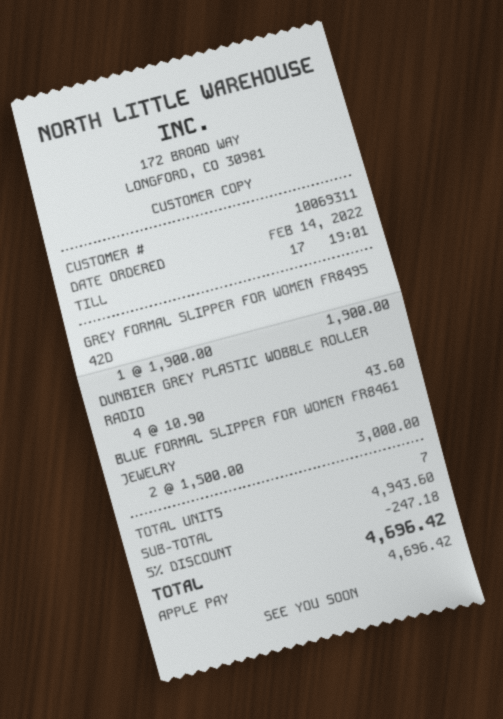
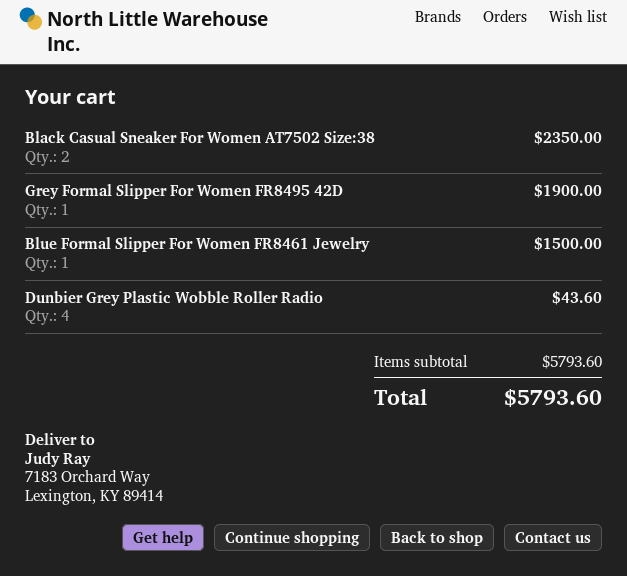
BLUE FORMAL SLIPPER FOR WOMEN FR8461 JEWELRY: 2 for 3000.00 -> 1 for 1500.00
Black Casual Sneaker For Women AT7502 Size:38: none -> 2 for 2350.00
subtotal: 4943.60 -> 5793.60
discount: 5% = 247.18 -> none
total: 4696.42 -> 5793.60

